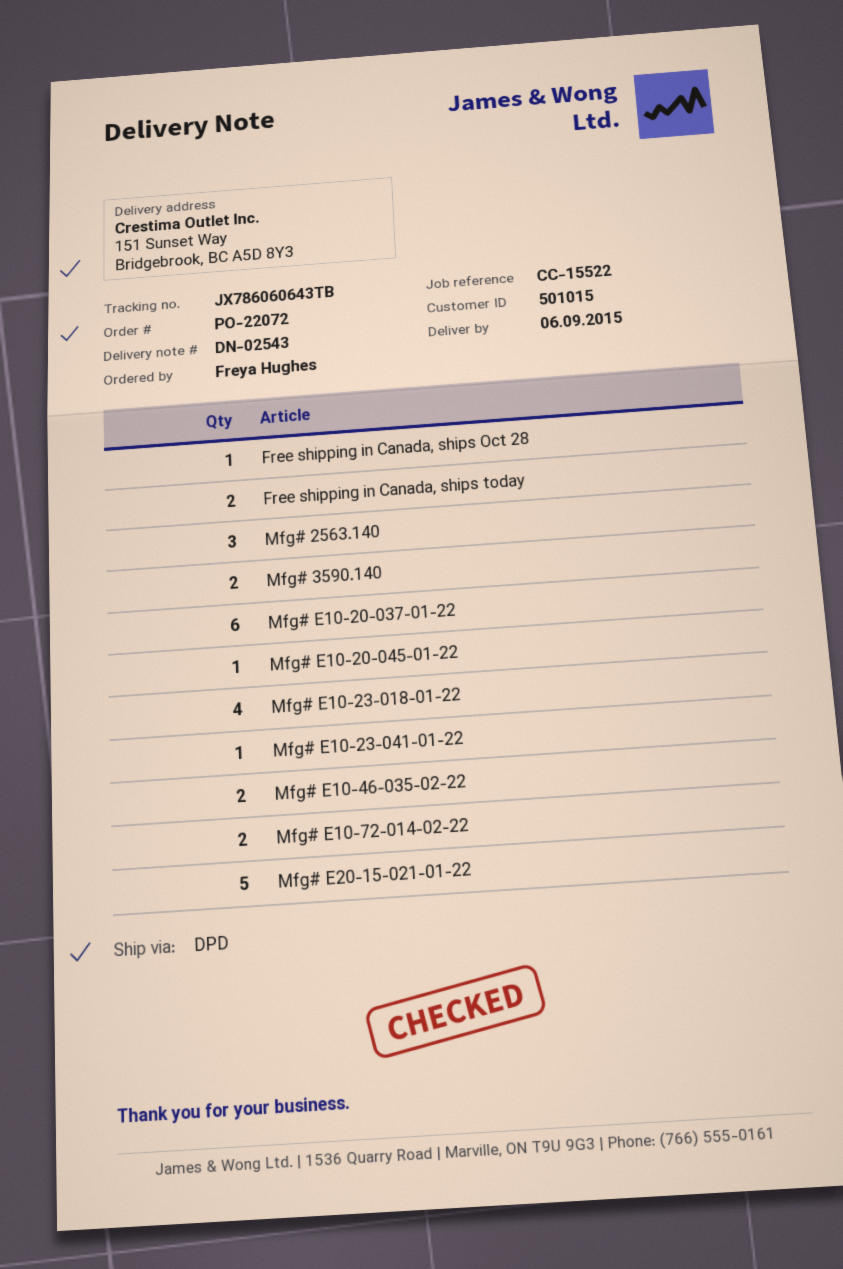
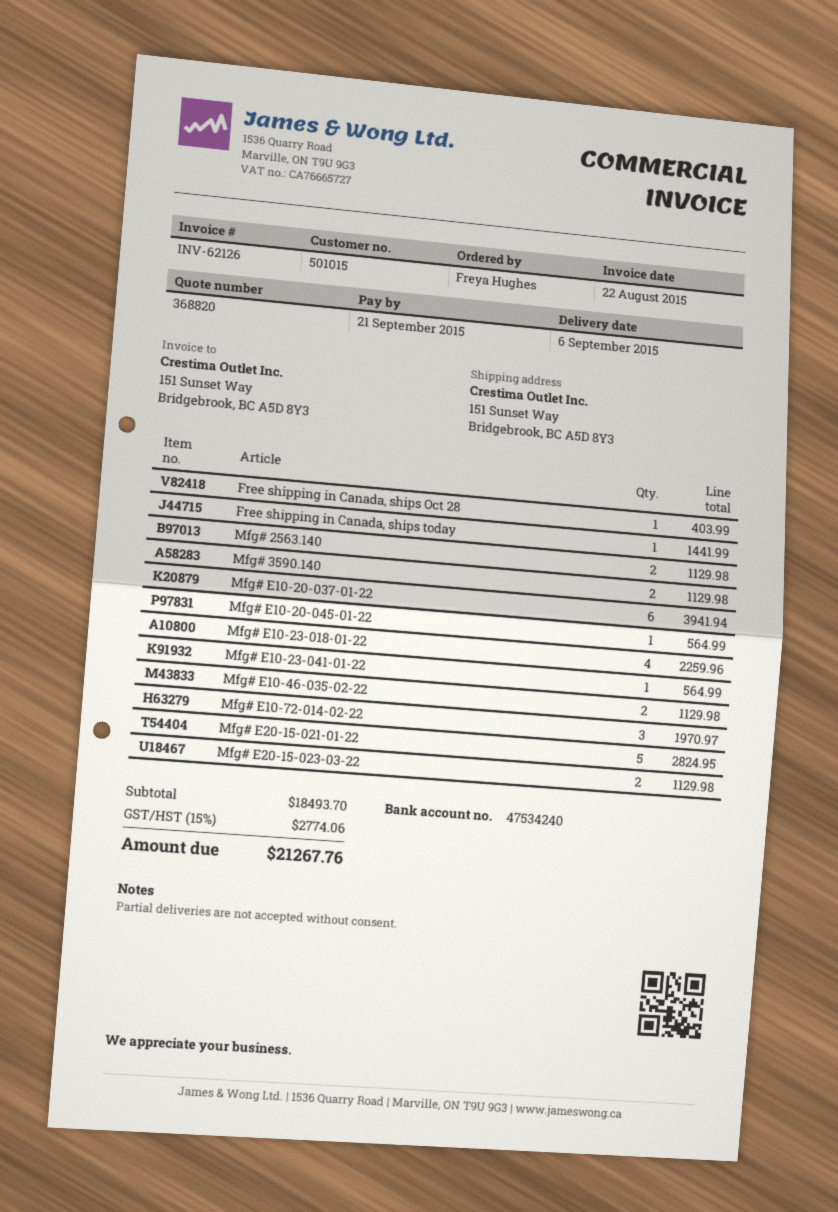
Free shipping in Canada, ships today: 2 -> 1
Mfg# 2563.140: 3 -> 2
Mfg# E10-72-014-02-22: 2 -> 3
Mfg# E20-15-023-03-22: none -> 2

